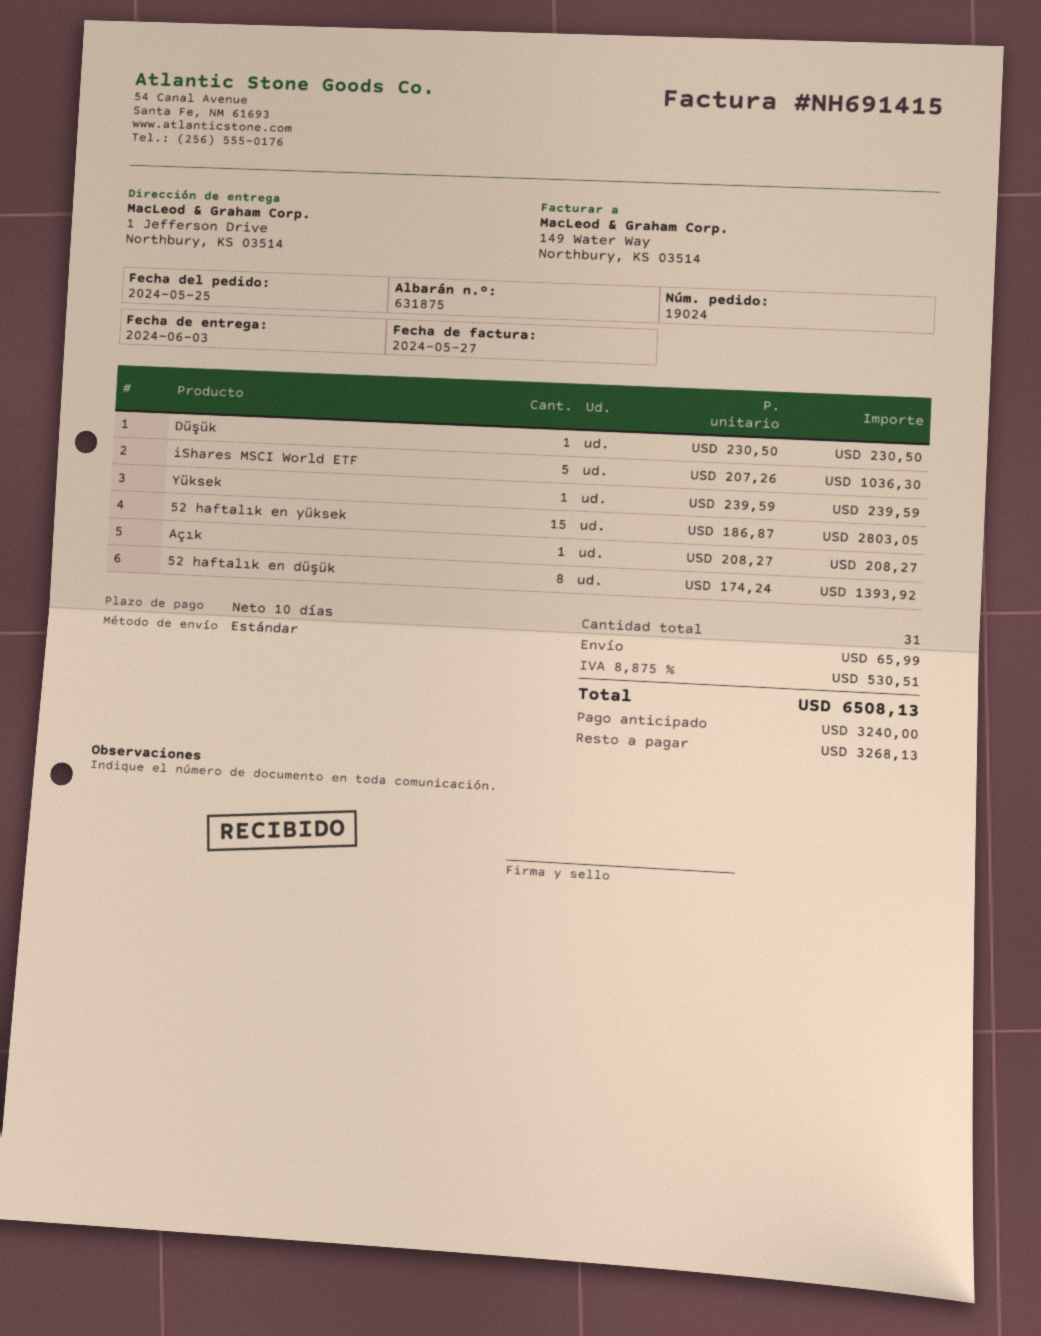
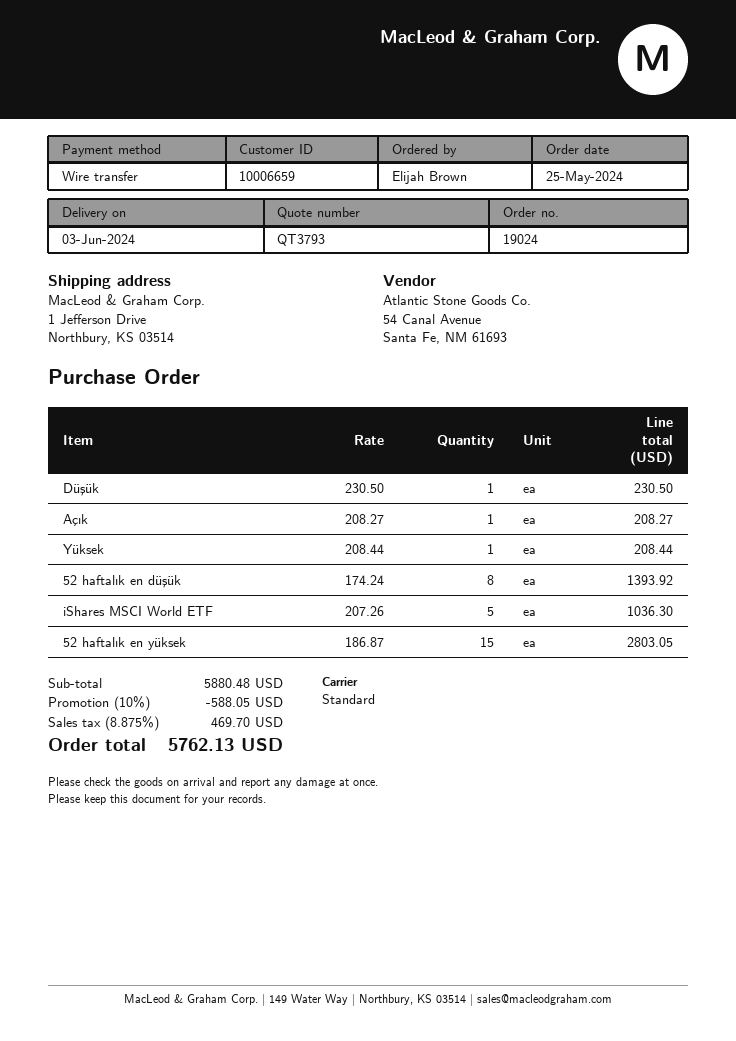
Yüksek: 1 x 239.59 = 239.59 -> 1 x 208.44 = 208.44
discount: none -> 10% = 588.05
shipping: 65.99 -> none
tax: 8.875% = 530.51 -> 8.875% = 469.70
total: 6508.13 -> 5762.13

